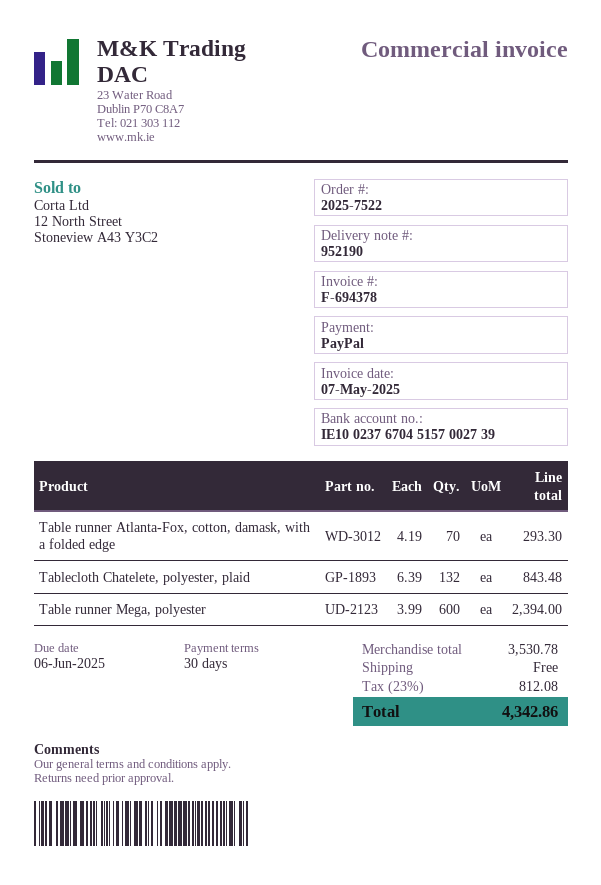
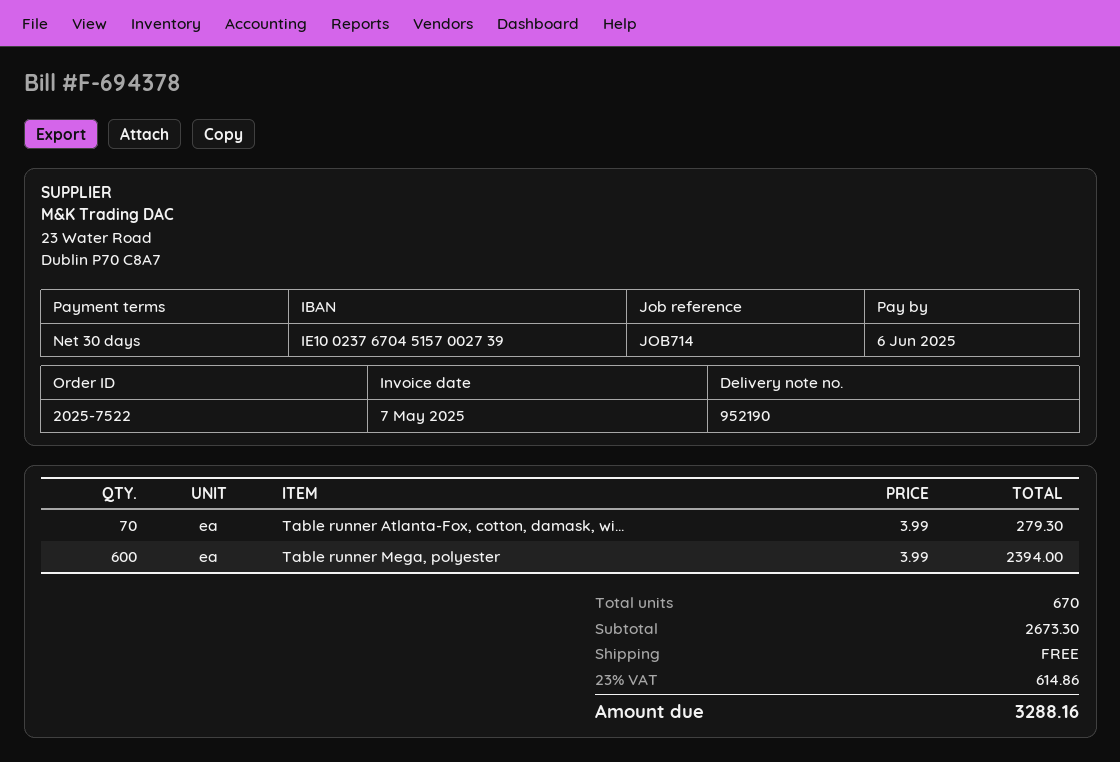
Table runner Atlanta-Fox, cotton, damask, with a folded edge: 70 x 4.19 = 293.30 -> 70 x 3.99 = 279.30
Tablecloth Chatelete, polyester, plaid: 132 x 6.39 = 843.48 -> none
subtotal: 3530.78 -> 2673.30
tax: 23% = 812.08 -> 23% = 614.86
total: 4342.86 -> 3288.16

